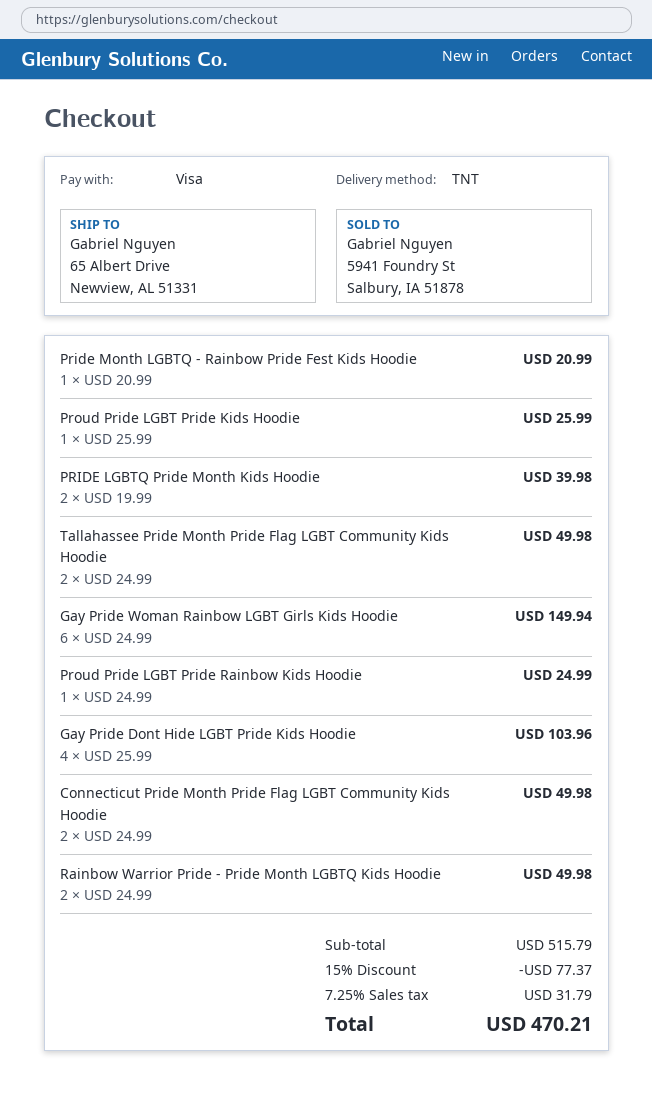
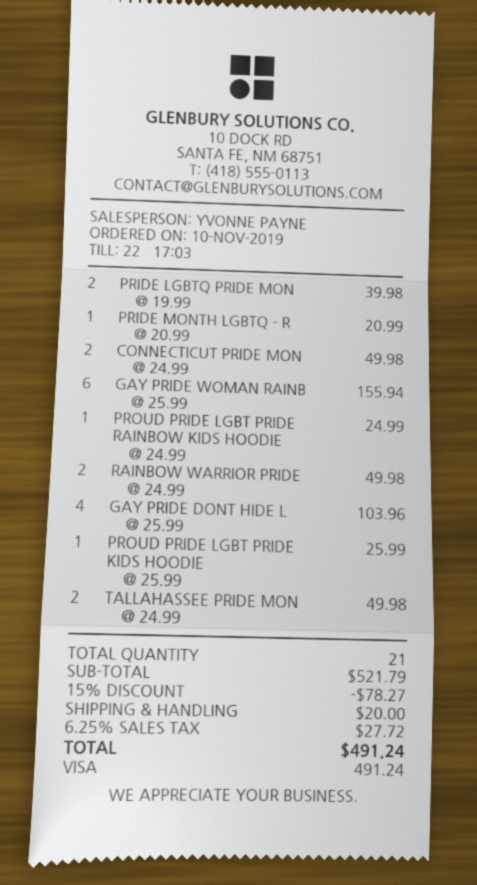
Gay Pride Woman Rainbow LGBT Girls Kids Hoodie: 6 x 24.99 = 149.94 -> 6 x 25.99 = 155.94
subtotal: 515.79 -> 521.79
discount: 15% = 77.37 -> 15% = 78.27
shipping: none -> 20.00
tax: 7.25% = 31.79 -> 6.25% = 27.72
total: 470.21 -> 491.24

